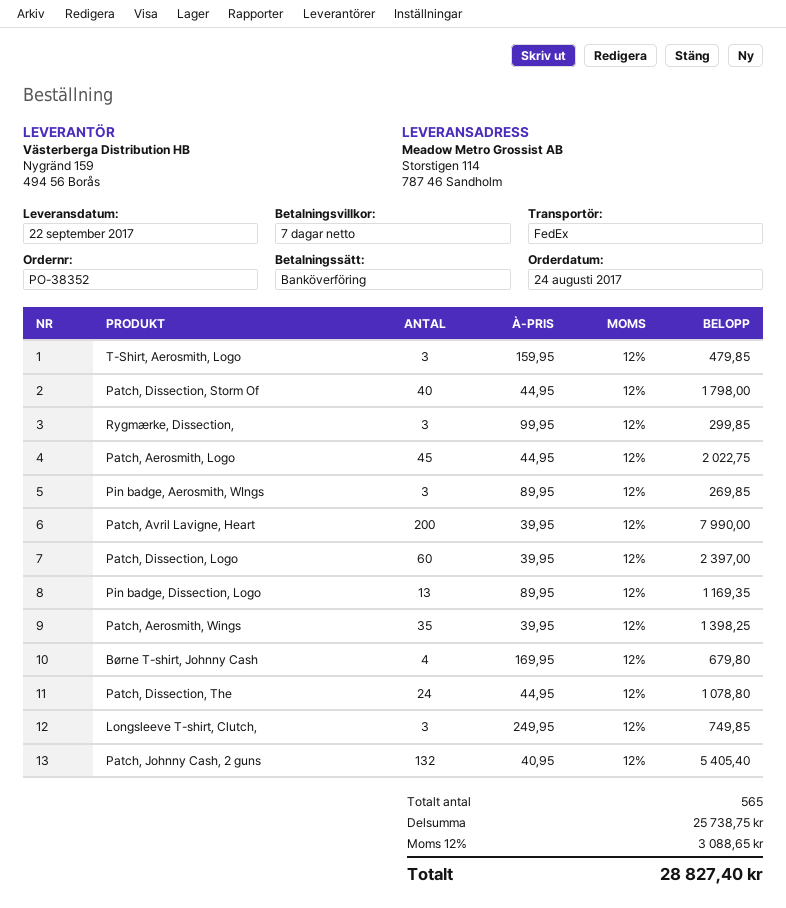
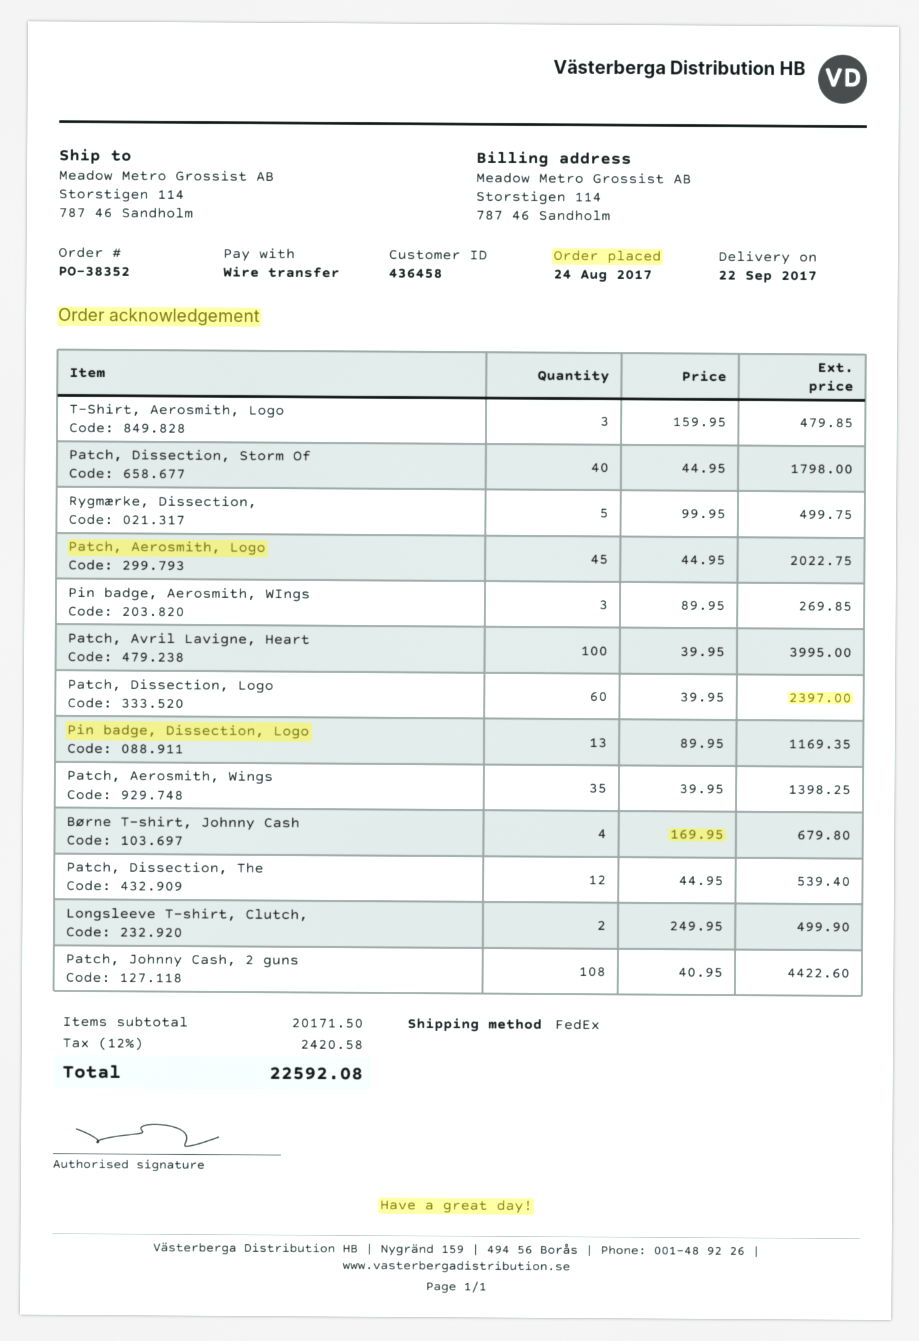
Rygmærke, Dissection,: 3 x 99.95 = 299.85 -> 5 x 99.95 = 499.75
Patch, Avril Lavigne, Heart: 200 x 39.95 = 7990.00 -> 100 x 39.95 = 3995.00
Patch, Dissection, The: 24 x 44.95 = 1078.80 -> 12 x 44.95 = 539.40
Longsleeve T-shirt, Clutch,: 3 x 249.95 = 749.85 -> 2 x 249.95 = 499.90
Patch, Johnny Cash, 2 guns: 132 x 40.95 = 5405.40 -> 108 x 40.95 = 4422.60
subtotal: 25738.75 -> 20171.50
tax: 12% = 3088.65 -> 12% = 2420.58
total: 28827.40 -> 22592.08

